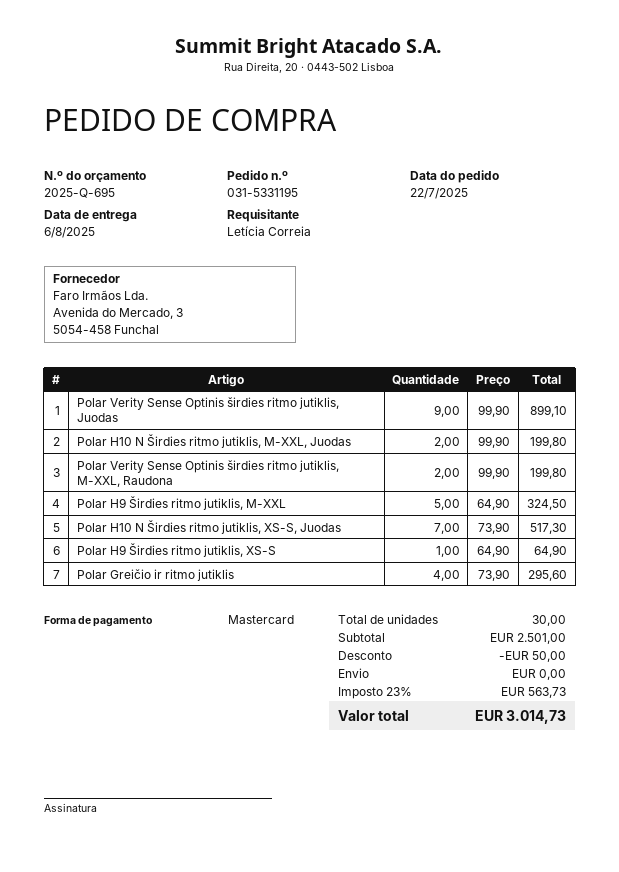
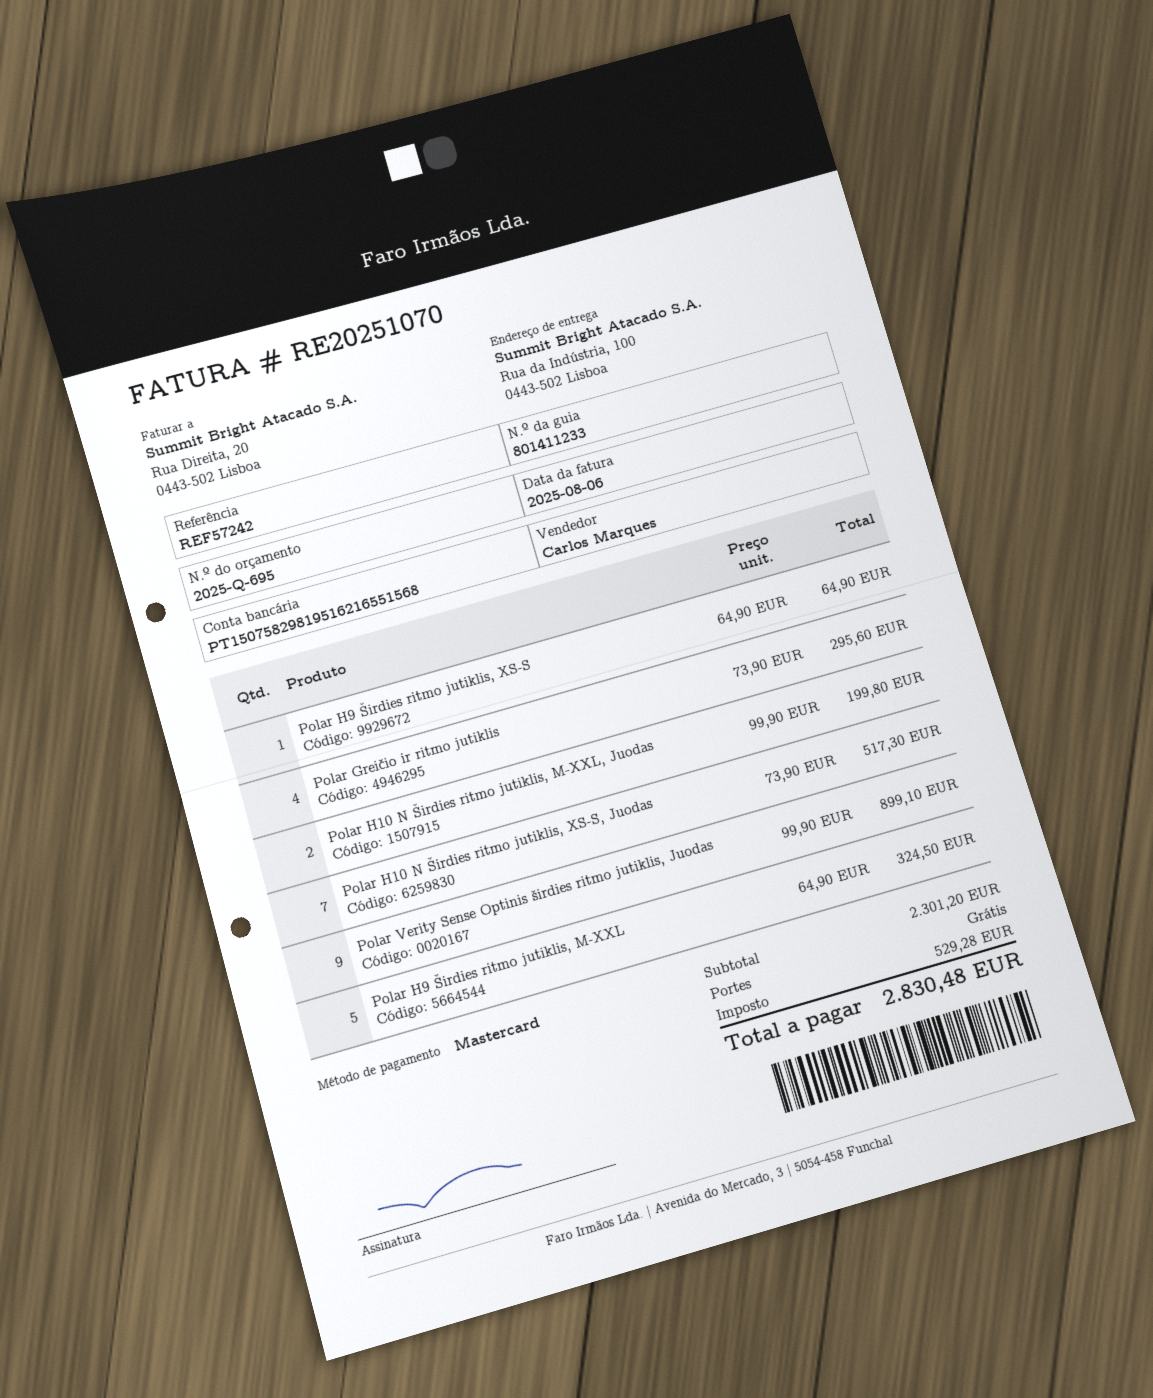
Polar Verity Sense Optinis širdies ritmo jutiklis, M-XXL, Raudona: 2 x 99.90 = 199.80 -> none
subtotal: 2501.00 -> 2301.20
discount: 50.00 -> none
tax: 563.73 -> 529.28
total: 3014.73 -> 2830.48

